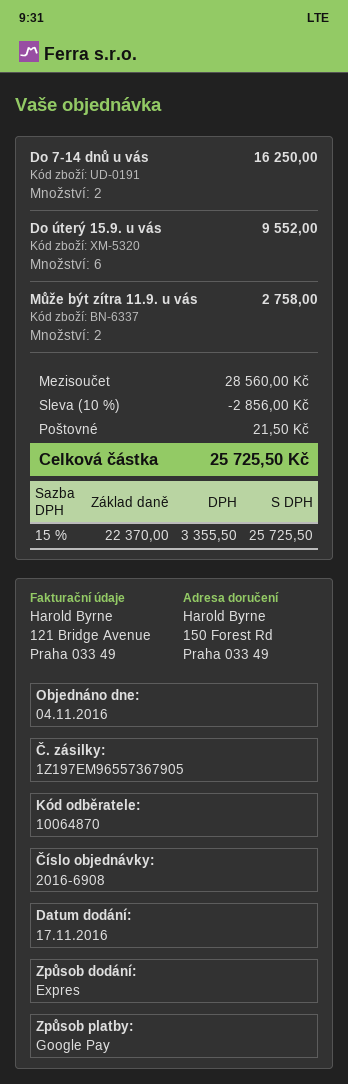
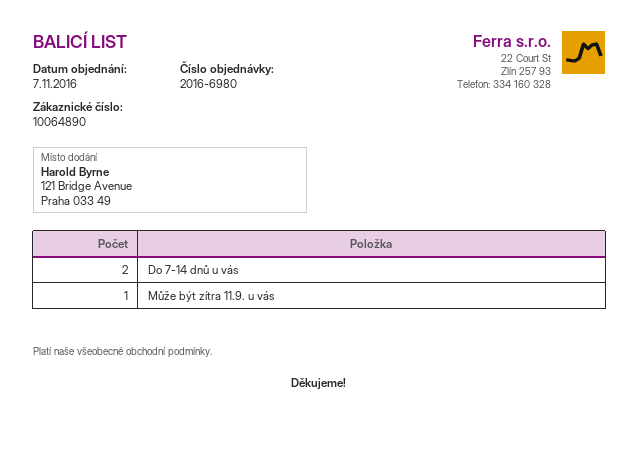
order number: 2016-6908 -> 2016-6980
order date: 2016-11-04 -> 2016-11-07
customer number: 10064870 -> 10064890
ship to: 150 Forest Rd, Praha 033 49 -> 121 Bridge Avenue, Praha 033 49
Do úterý 15.9. u vás: 6 -> none
Může být zítra 11.9. u vás: 2 -> 1

